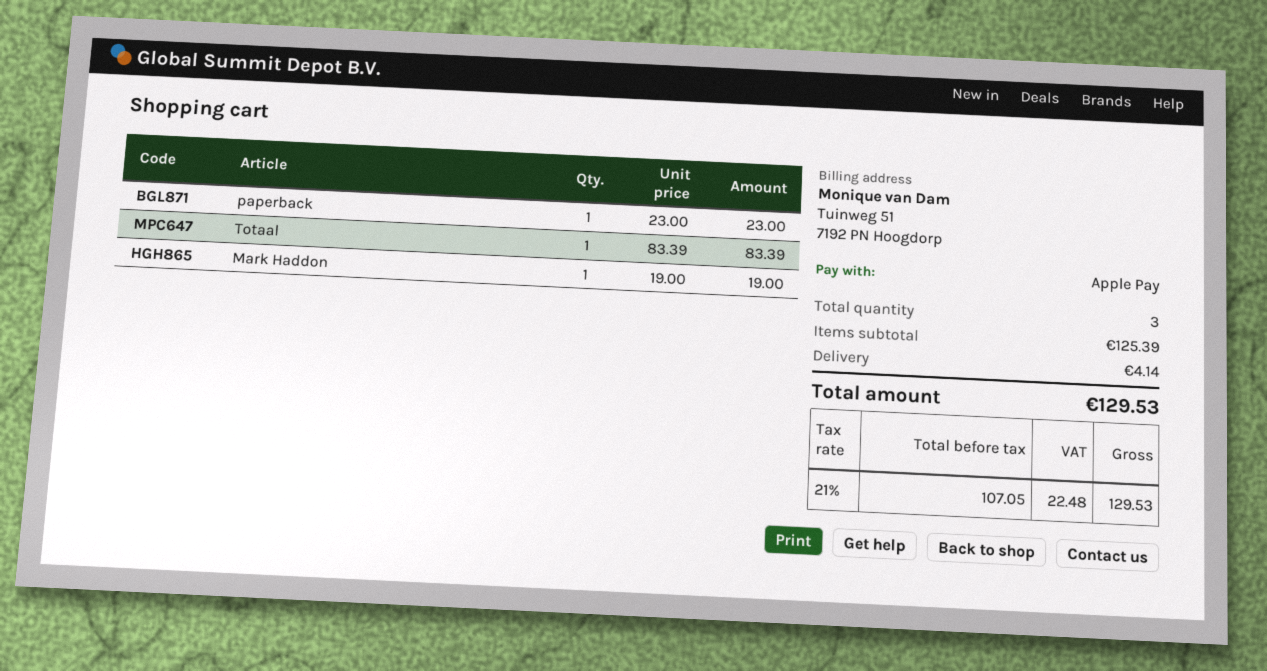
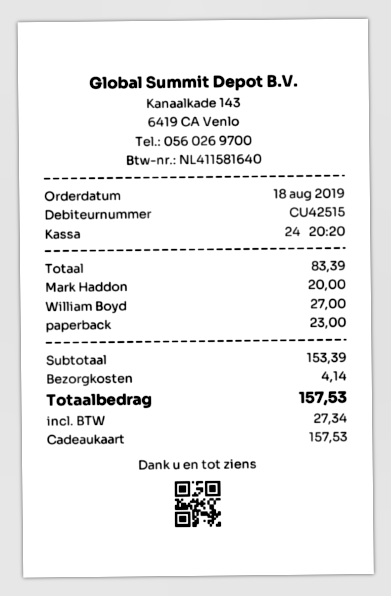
payment method: Apple Pay -> gift card
Mark Haddon: 1 x 19.00 = 19.00 -> 1 x 20.00 = 20.00
William Boyd: none -> 1 x 27.00 = 27.00
subtotal: 125.39 -> 153.39
tax: 22.48 -> 27.34
total: 129.53 -> 157.53

